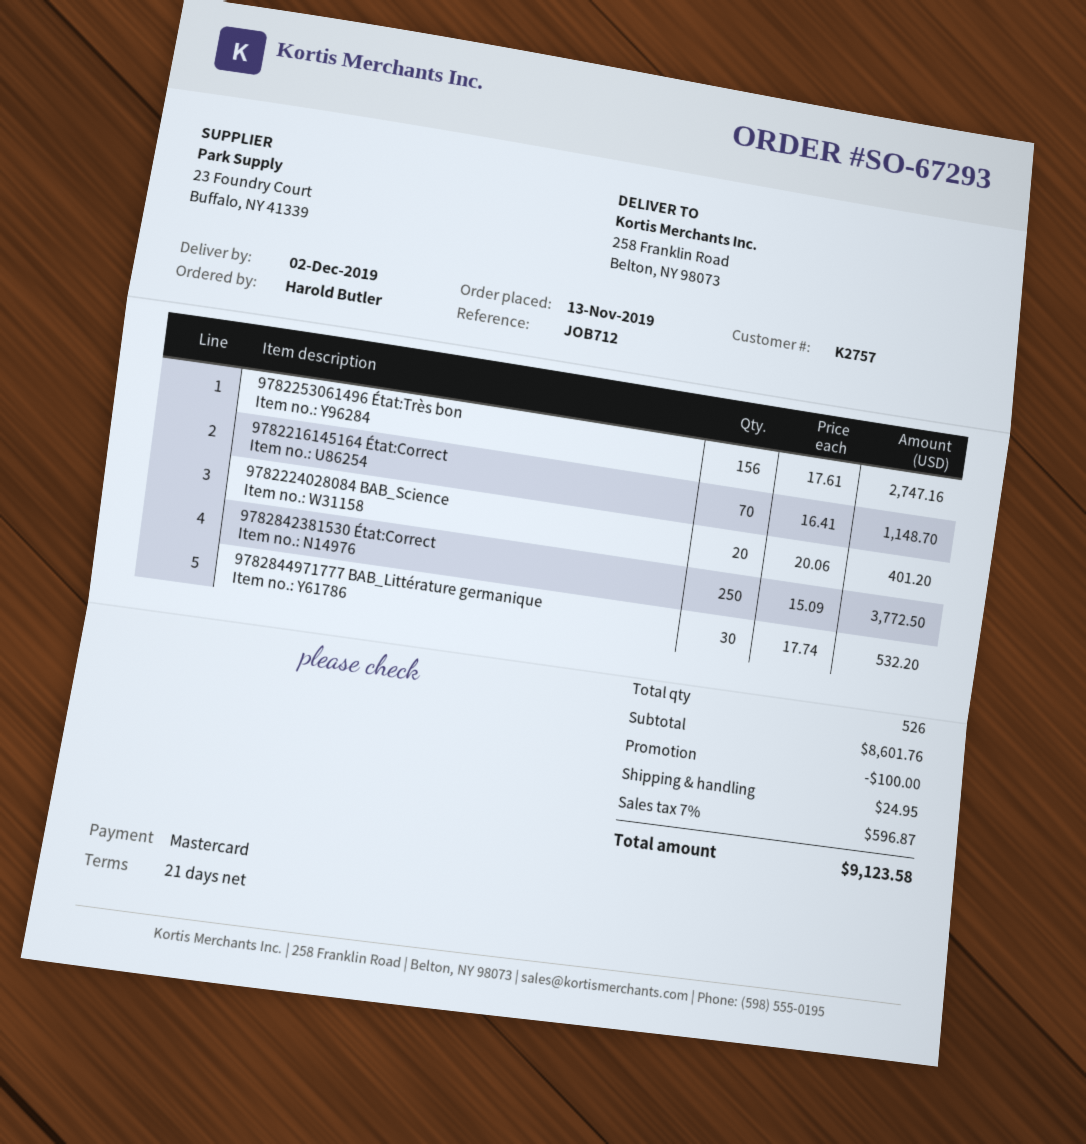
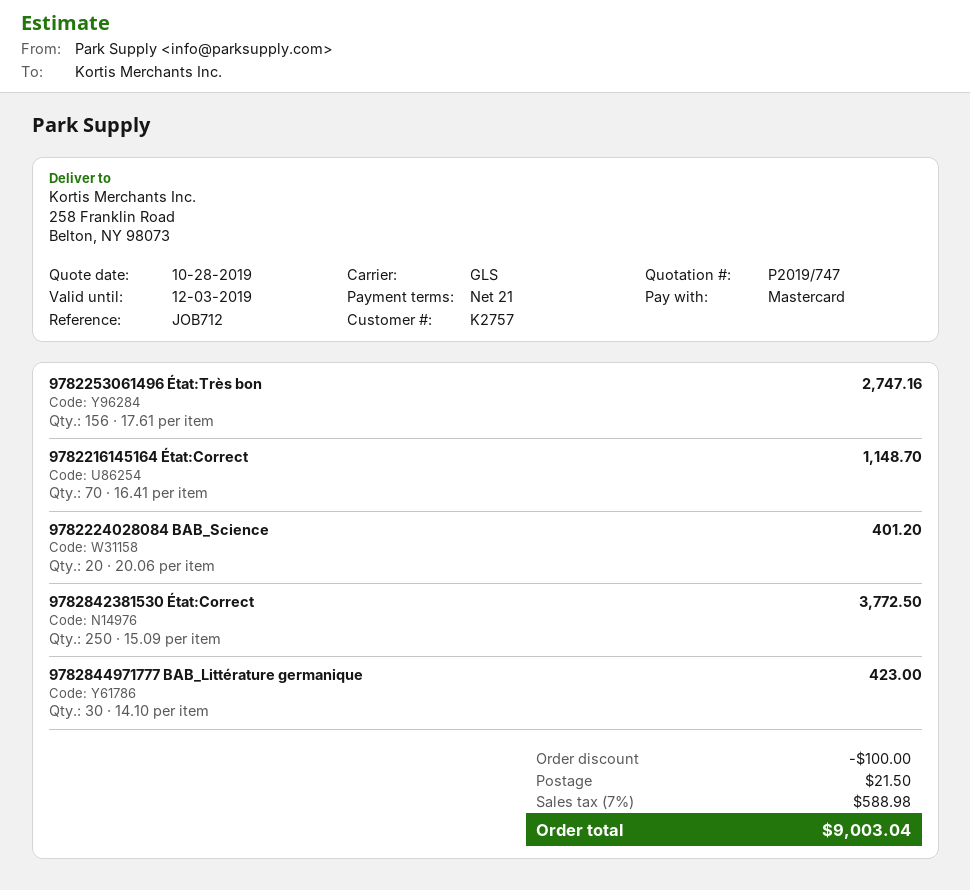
9782844971777 BAB_Littérature germanique: 30 x 17.74 = 532.20 -> 30 x 14.10 = 423.00
shipping: 24.95 -> 21.50
tax: 7% = 596.87 -> 7% = 588.98
total: 9123.58 -> 9003.04

